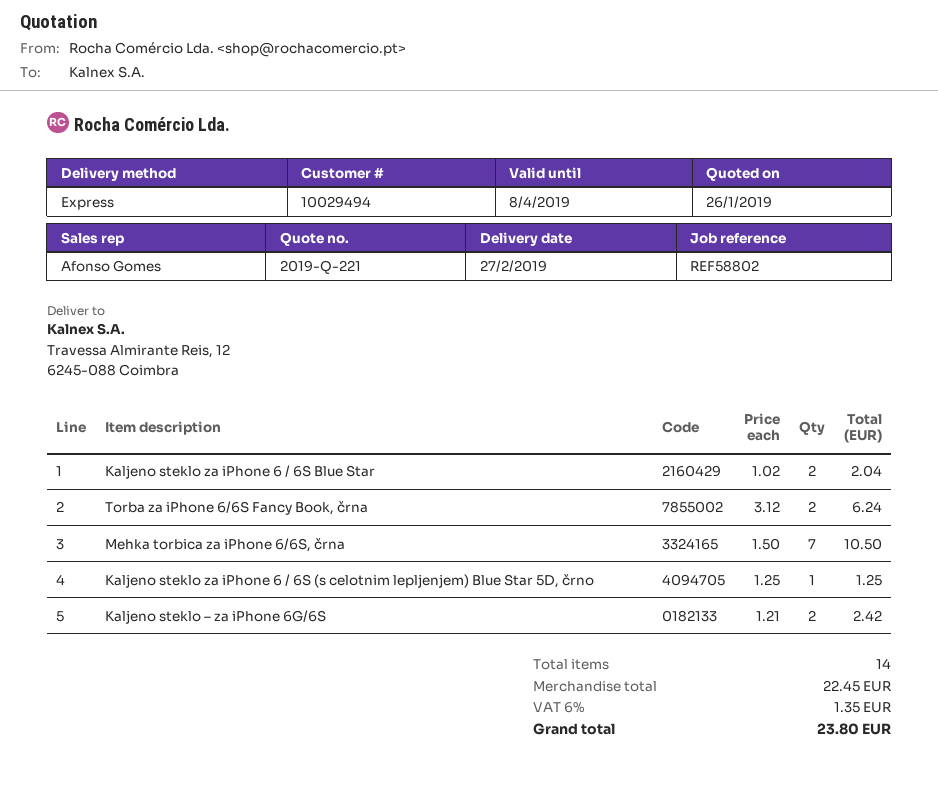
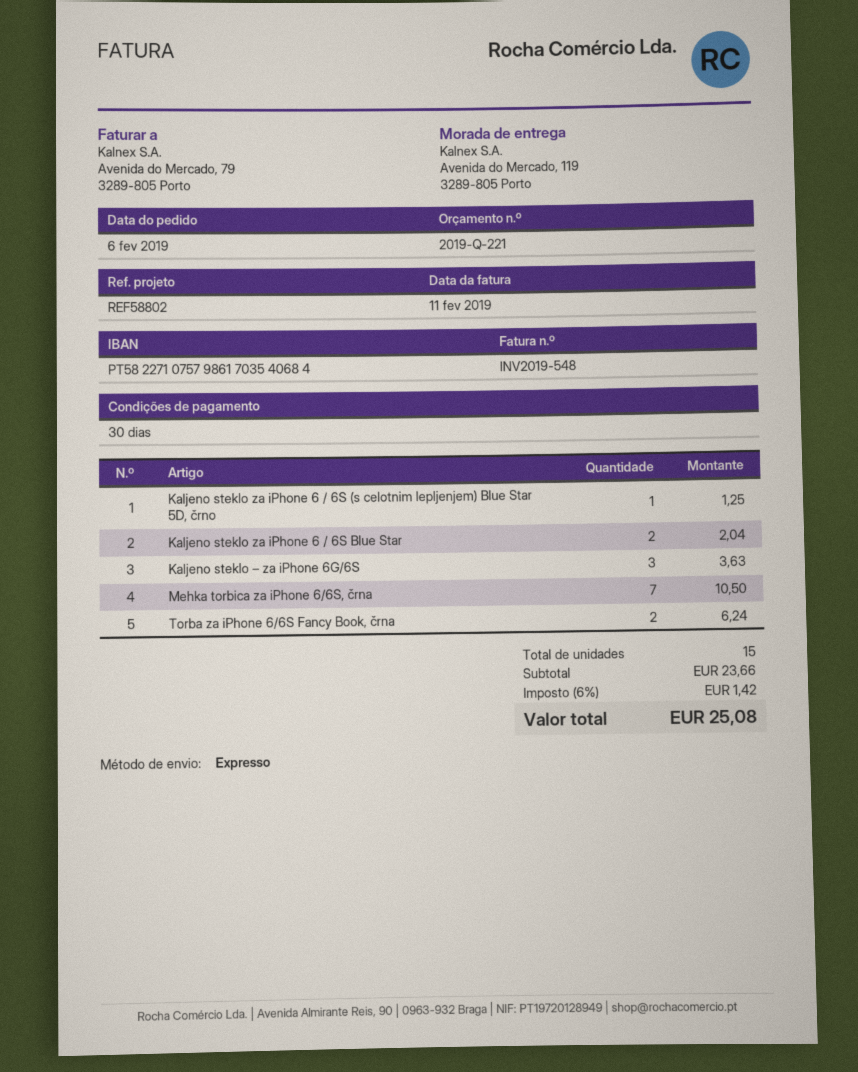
ship to: Travessa Almirante Reis, 12, 6245-088 Coimbra -> Avenida do Mercado, 119, 3289-805 Porto
Kaljeno steklo – za iPhone 6G/6S: 2 for 2.42 -> 3 for 3.63
total quantity: 14 -> 15
subtotal: 22.45 -> 23.66
tax: 6% = 1.35 -> 6% = 1.42
total: 23.80 -> 25.08

